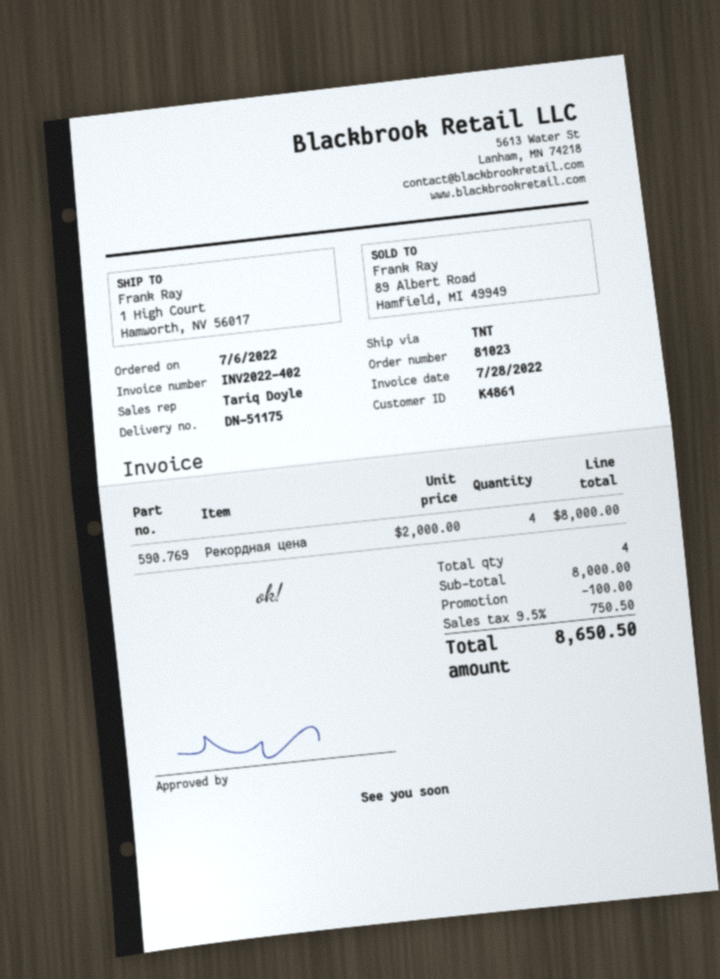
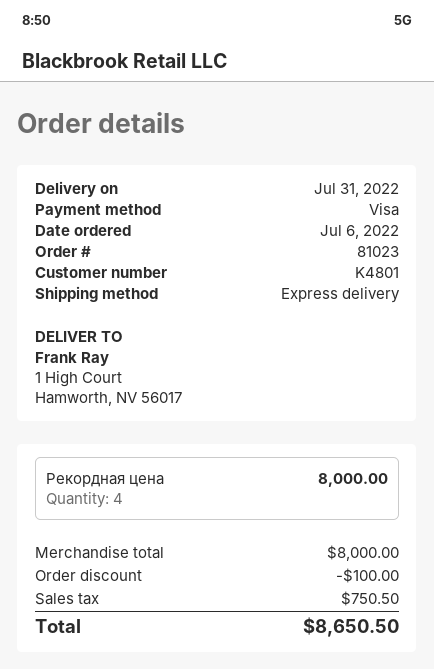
customer number: K4861 -> K4801
shipping method: TNT -> express

